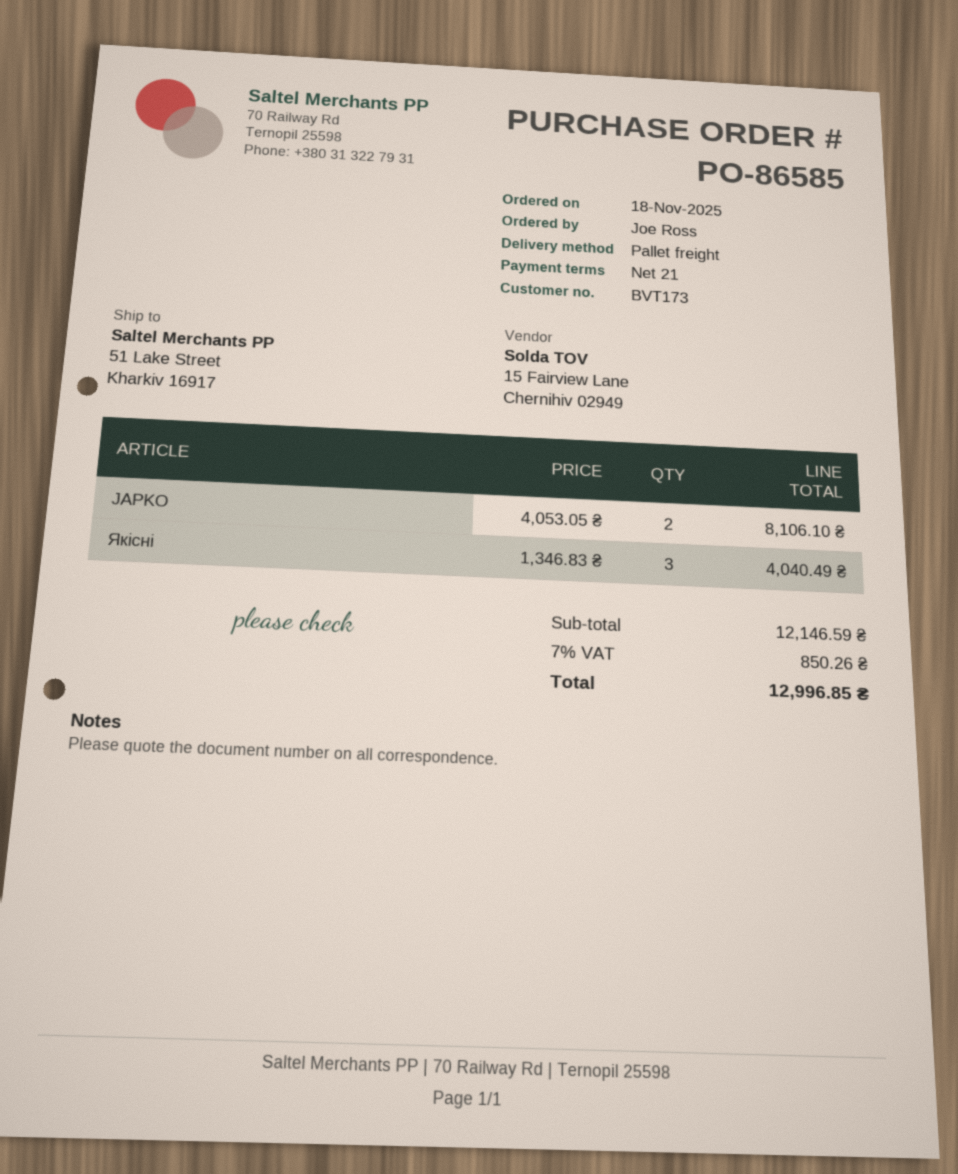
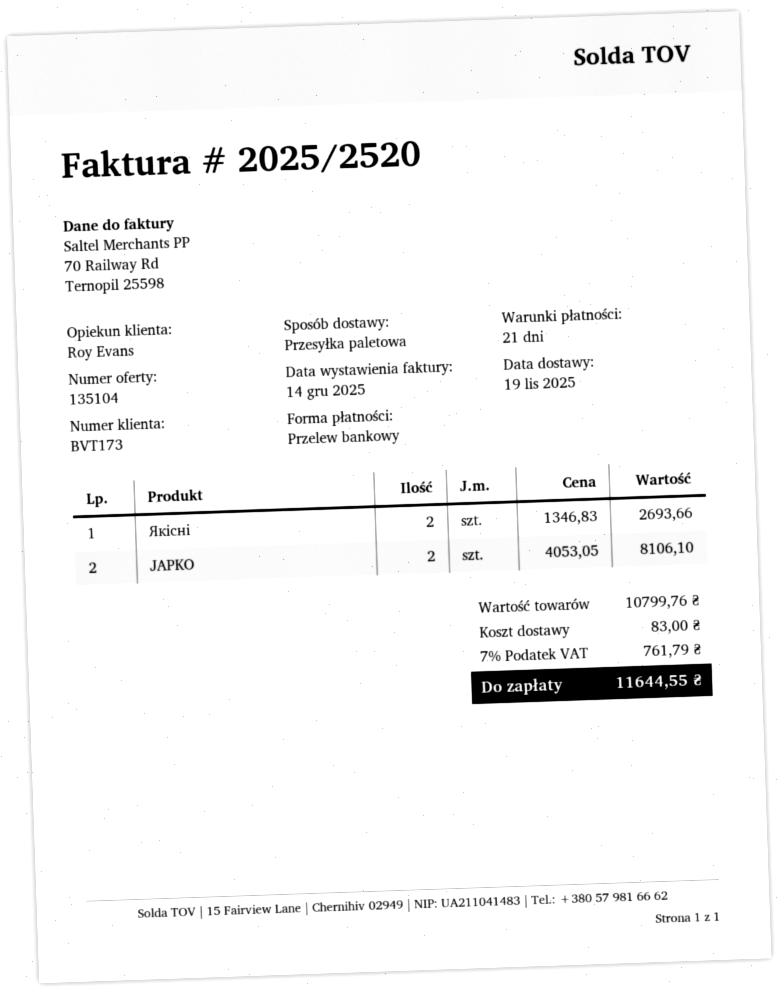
Якісні: 3 x 1346.83 = 4040.49 -> 2 x 1346.83 = 2693.66
subtotal: 12146.59 -> 10799.76
shipping: none -> 83.00
tax: 7% = 850.26 -> 7% = 761.79
total: 12996.85 -> 11644.55

